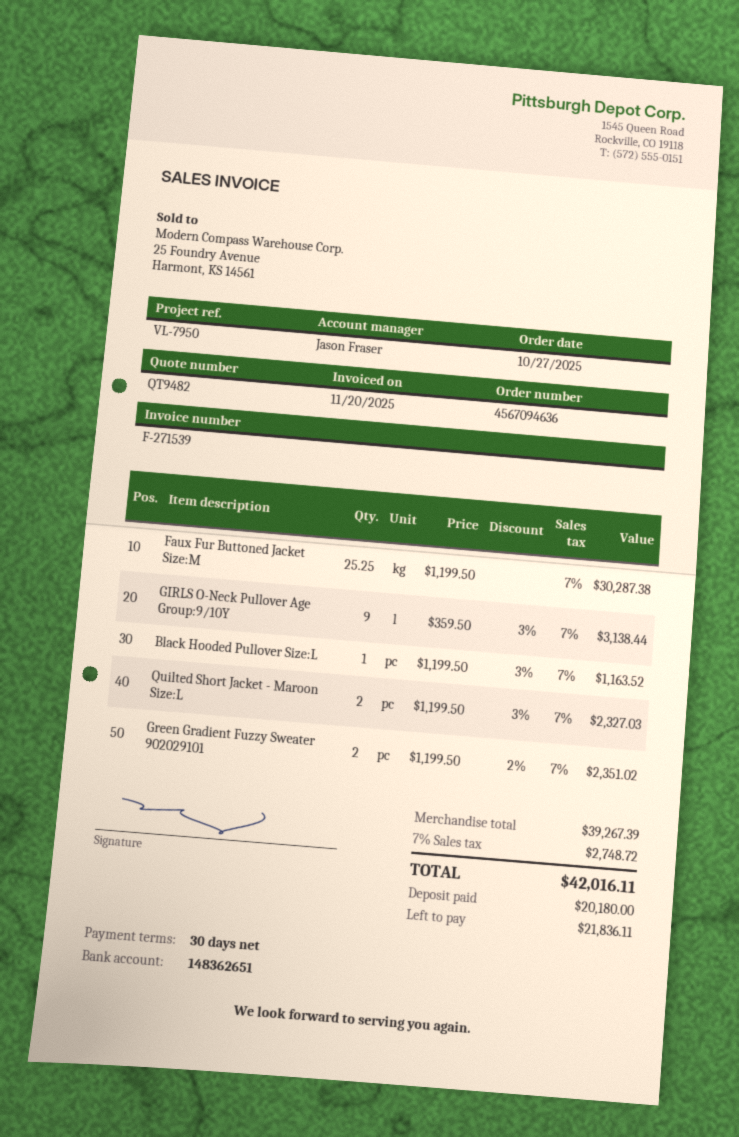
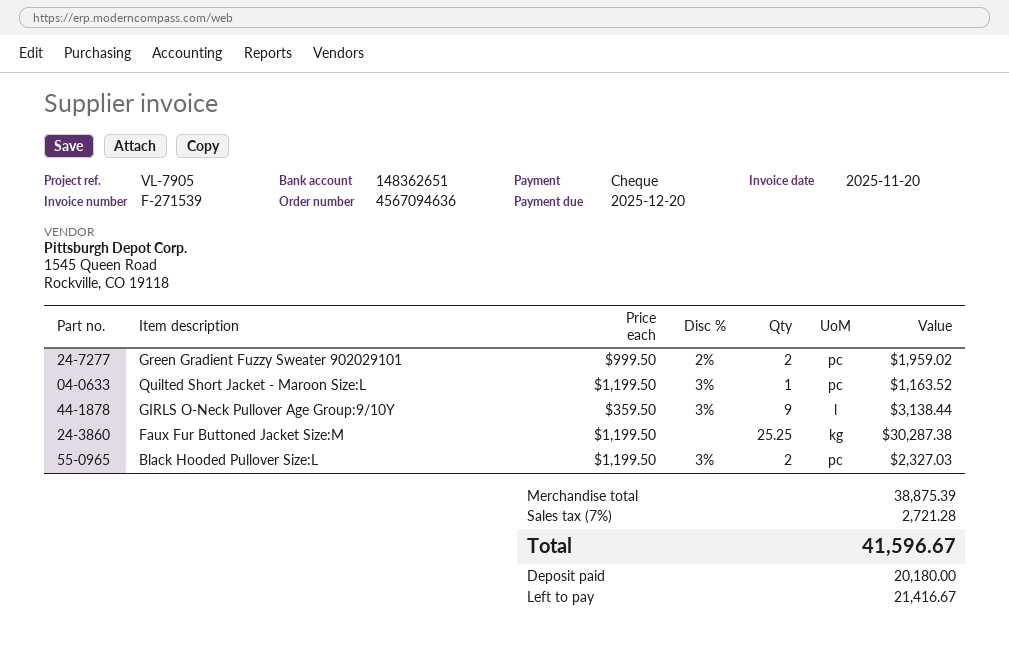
reference: VL-7950 -> VL-7905
Black Hooded Pullover Size:L: 1 x 1199.50 - 3% = 1163.52 -> 2 x 1199.50 - 3% = 2327.03
Quilted Short Jacket - Maroon Size:L: 2 x 1199.50 - 3% = 2327.03 -> 1 x 1199.50 - 3% = 1163.52
Green Gradient Fuzzy Sweater 902029101: 2 x 1199.50 - 2% = 2351.02 -> 2 x 999.50 - 2% = 1959.02
subtotal: 39267.39 -> 38875.39
tax: 7% = 2748.72 -> 7% = 2721.28
total: 42016.11 -> 41596.67
balance: 21836.11 -> 21416.67

